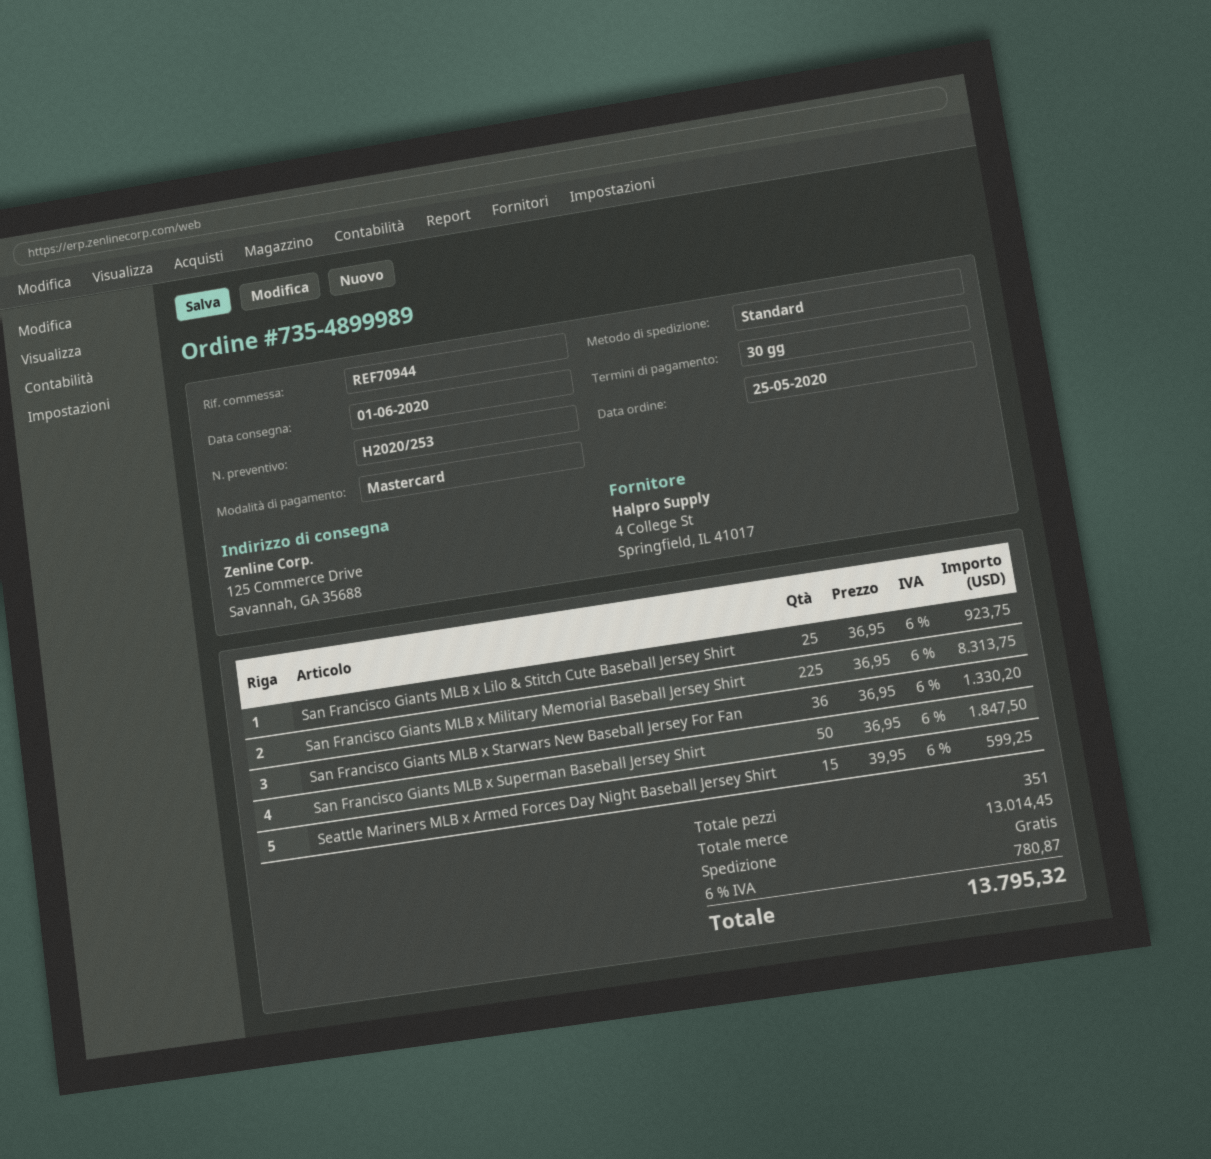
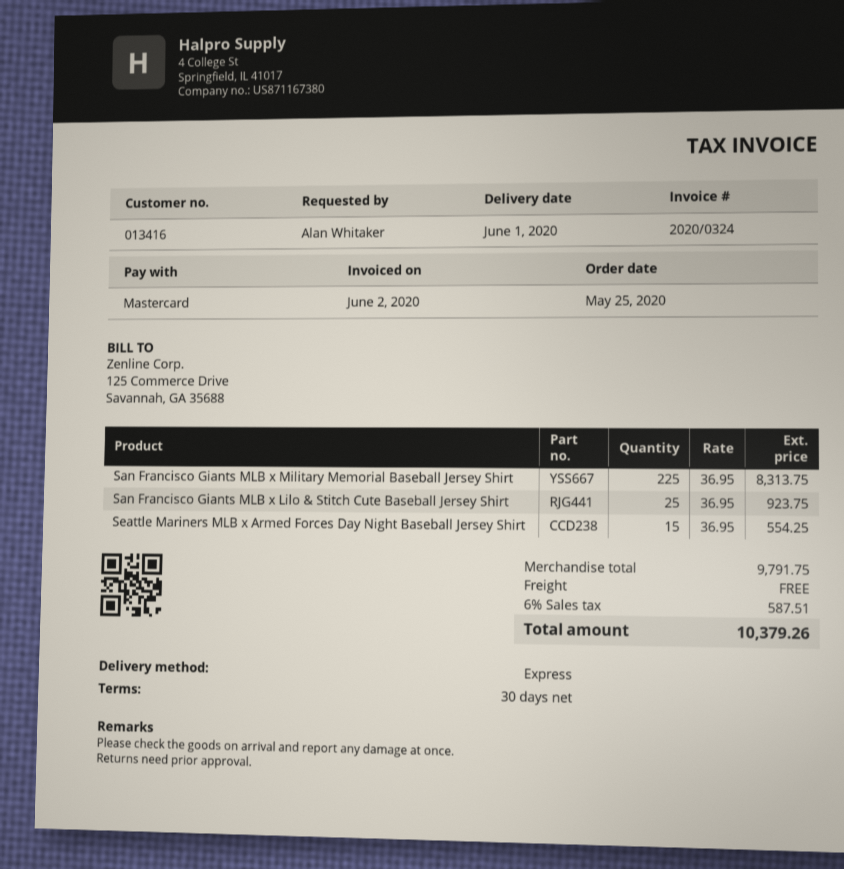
shipping method: standard -> express
San Francisco Giants MLB x Starwars New Baseball Jersey For Fan: 36 x 36.95 = 1330.20 -> none
San Francisco Giants MLB x Superman Baseball Jersey Shirt: 50 x 36.95 = 1847.50 -> none
Seattle Mariners MLB x Armed Forces Day Night Baseball Jersey Shirt: 15 x 39.95 = 599.25 -> 15 x 36.95 = 554.25
subtotal: 13014.45 -> 9791.75
tax: 6% = 780.87 -> 6% = 587.51
total: 13795.32 -> 10379.26

